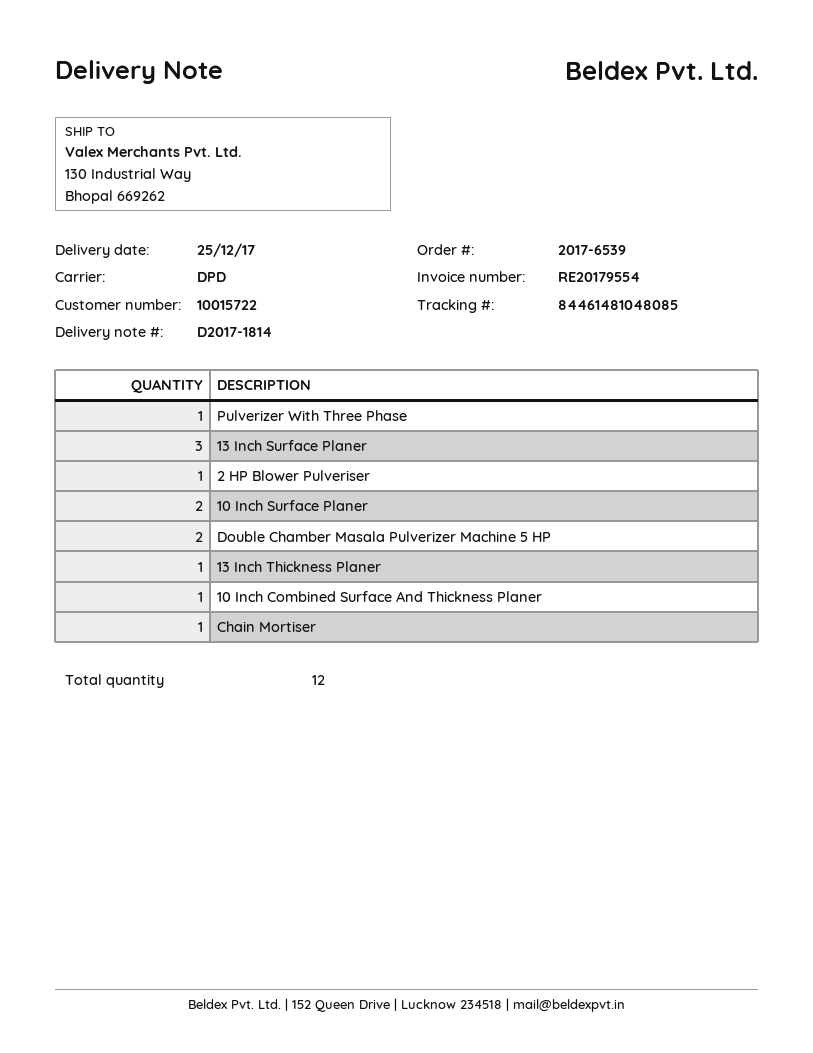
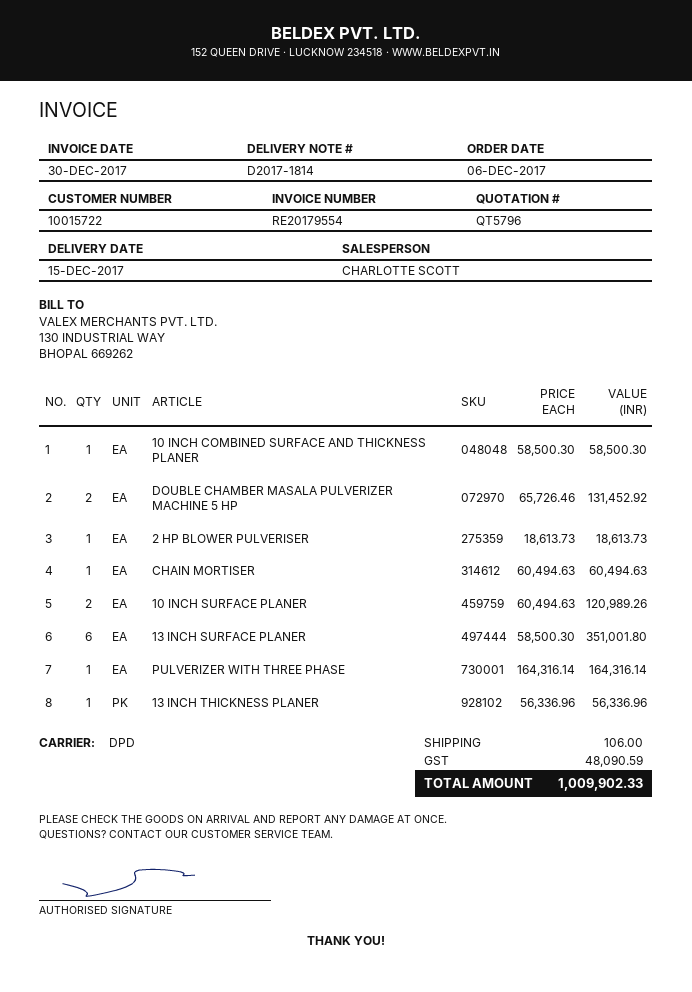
delivery date: 2017-12-25 -> 2017-12-15
13 Inch Surface Planer: 3 -> 6

